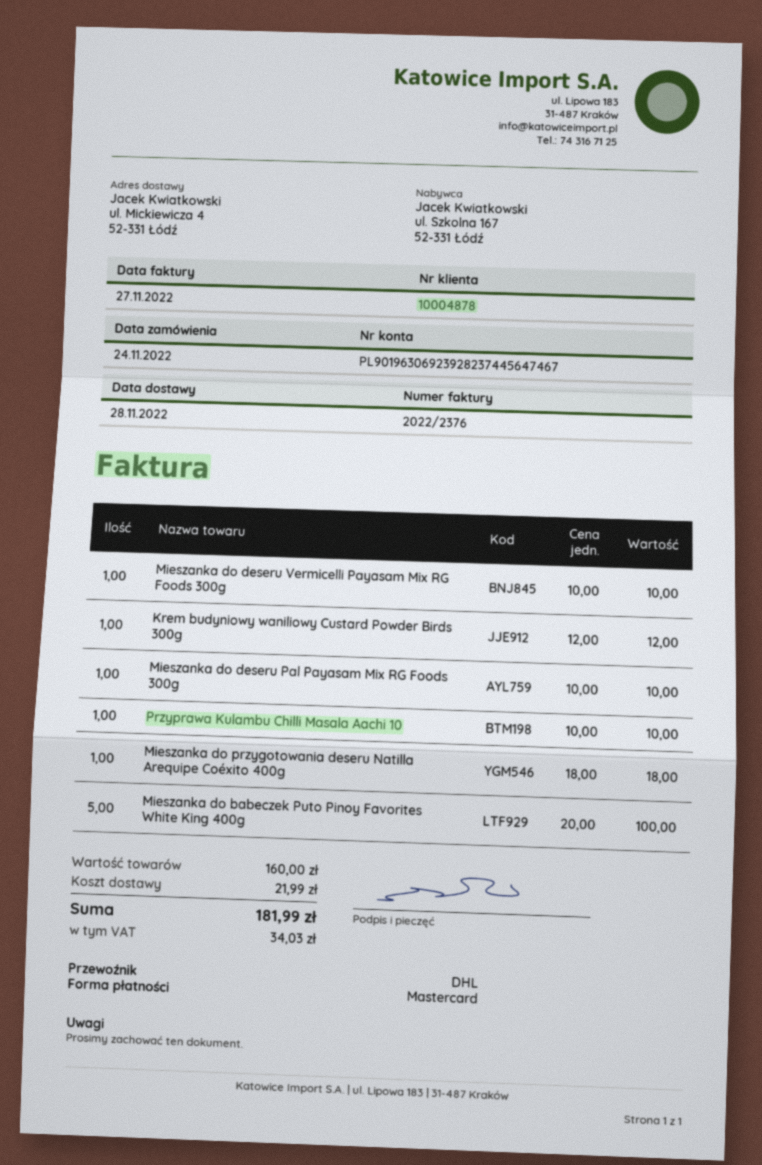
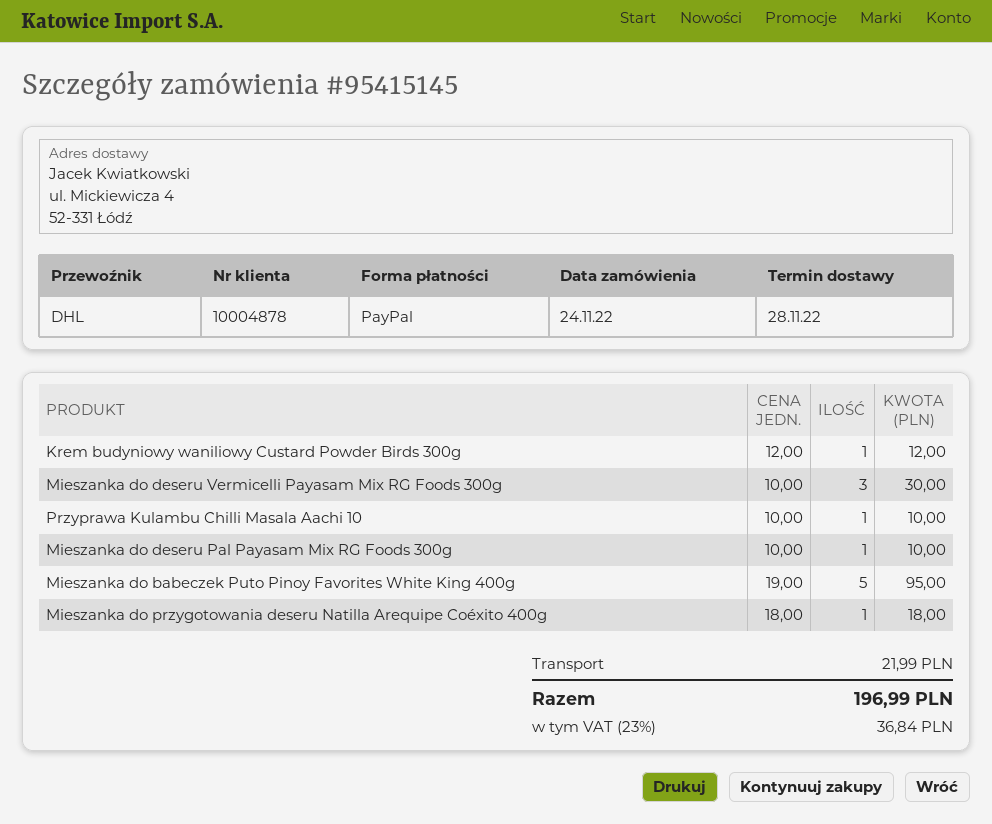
payment method: Mastercard -> PayPal
Mieszanka do deseru Vermicelli Payasam Mix RG Foods 300g: 1 x 10.00 = 10.00 -> 3 x 10.00 = 30.00
Mieszanka do babeczek Puto Pinoy Favorites White King 400g: 5 x 20.00 = 100.00 -> 5 x 19.00 = 95.00
tax: 34.03 -> 36.84
total: 181.99 -> 196.99

